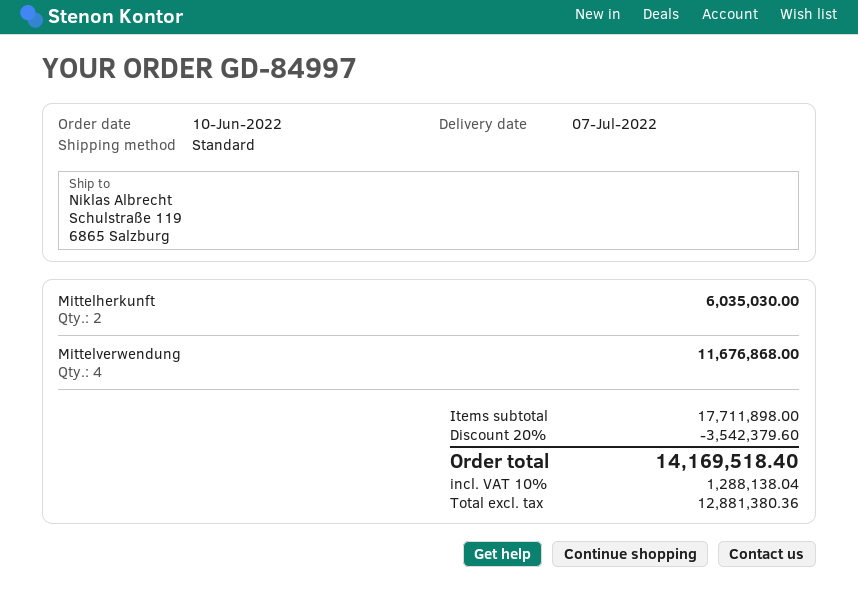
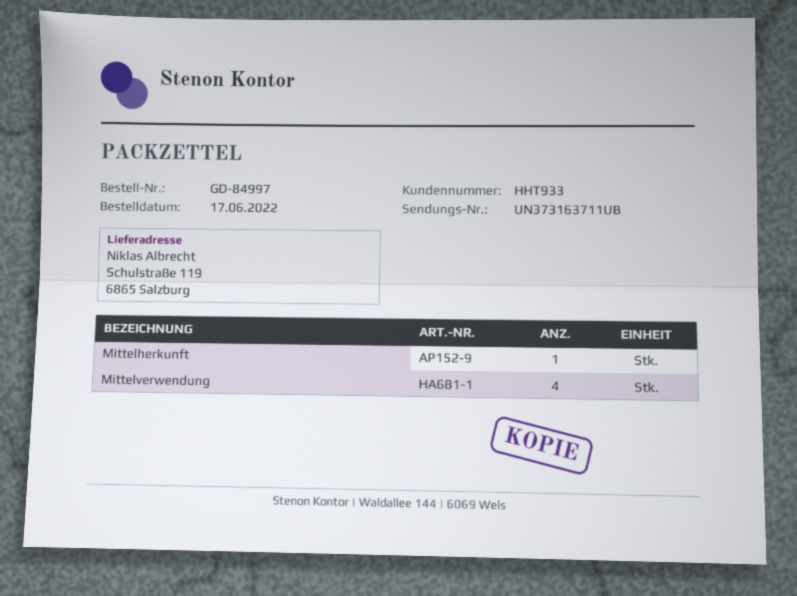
order date: 2022-06-10 -> 2022-06-17
Mittelherkunft: 2 -> 1

